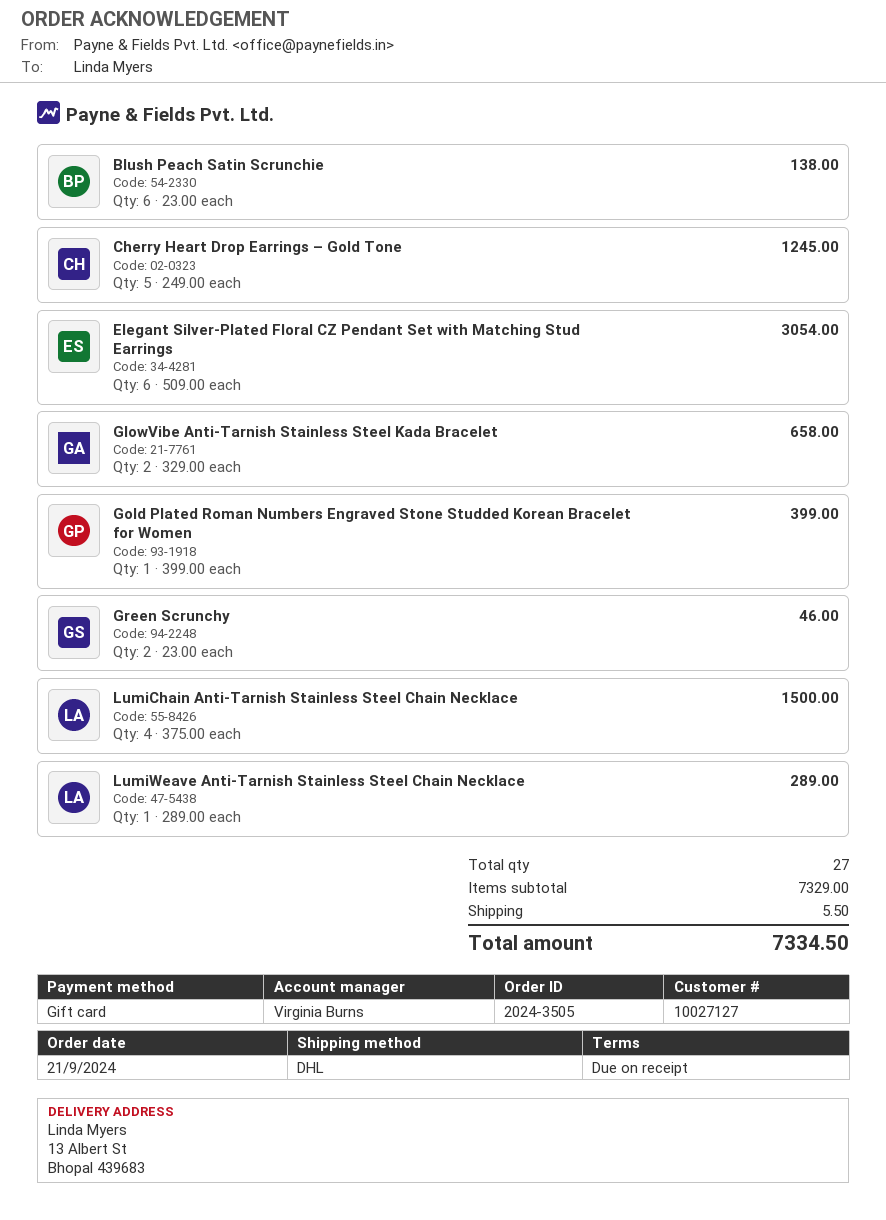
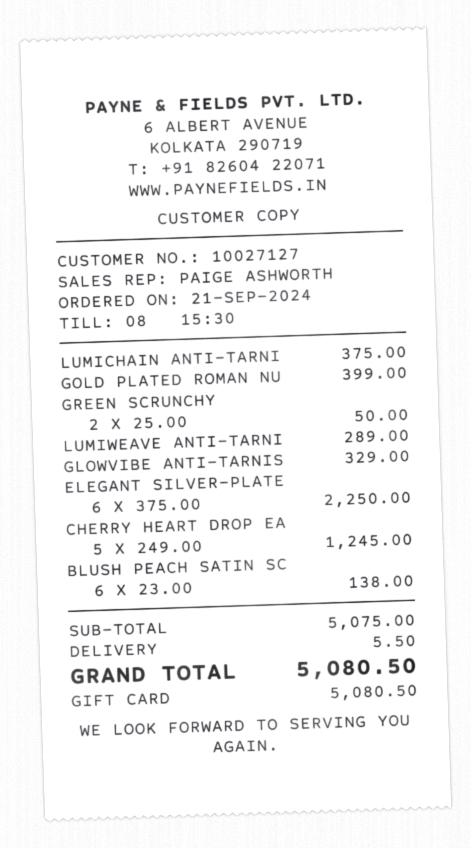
sales rep: Virginia Burns -> PAIGE ASHWORTH
Elegant Silver-Plated Floral CZ Pendant Set with Matching Stud Earrings: 6 x 509.00 = 3054.00 -> 6 x 375.00 = 2250.00
GlowVibe Anti-Tarnish Stainless Steel Kada Bracelet: 2 x 329.00 = 658.00 -> 1 x 329.00 = 329.00
Green Scrunchy: 2 x 23.00 = 46.00 -> 2 x 25.00 = 50.00
LumiChain Anti-Tarnish Stainless Steel Chain Necklace: 4 x 375.00 = 1500.00 -> 1 x 375.00 = 375.00
subtotal: 7329.00 -> 5075.00
total: 7334.50 -> 5080.50

